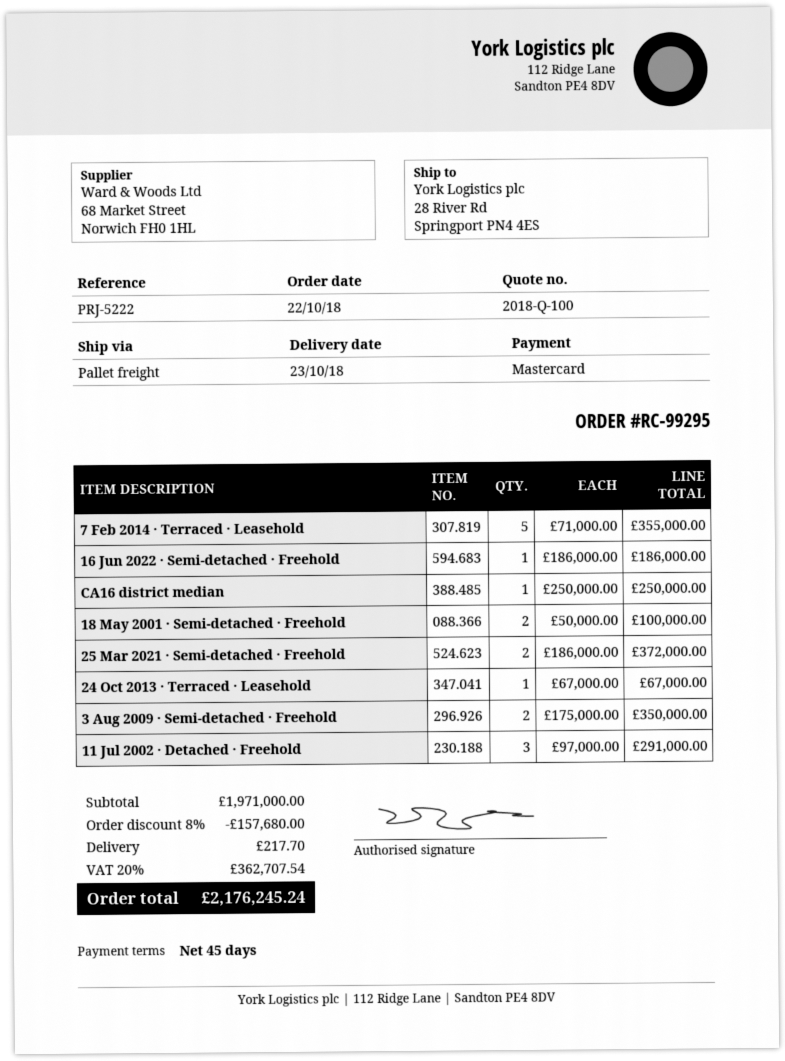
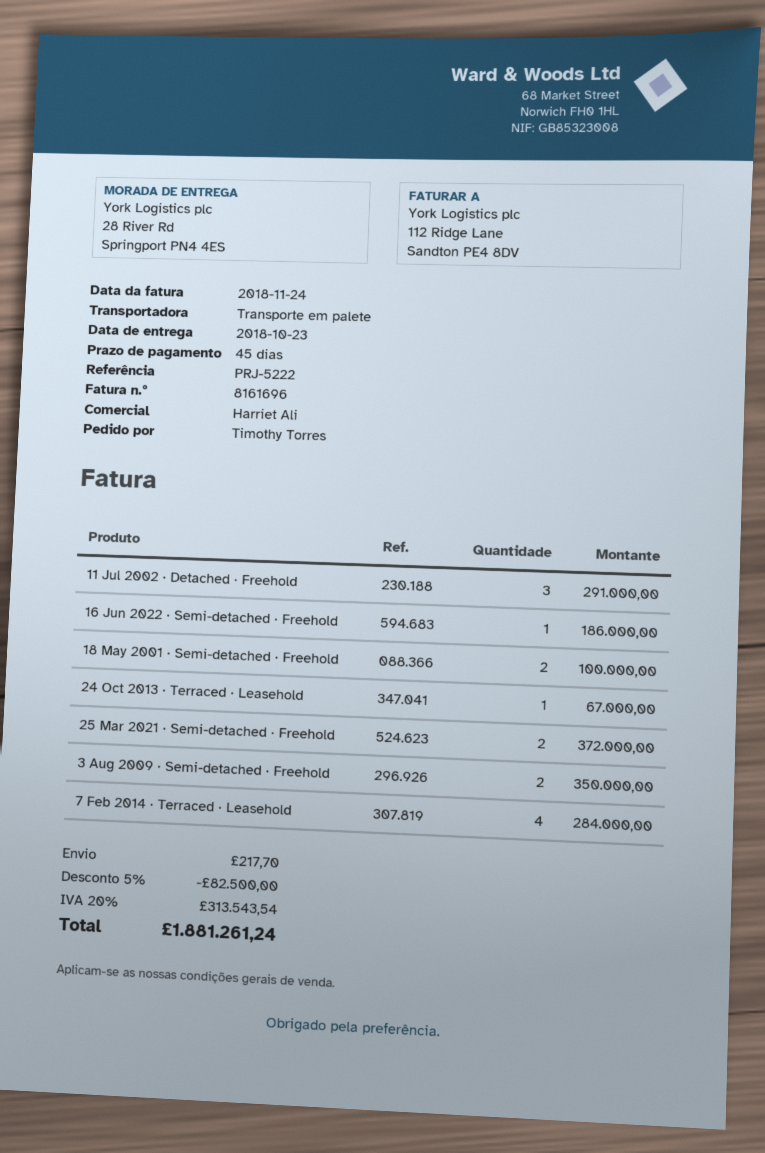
7 Feb 2014 · Terraced · Leasehold: 5 for 355000.00 -> 4 for 284000.00
CA16 district median: 1 for 250000.00 -> none
discount: 8% = 157680.00 -> 5% = 82500.00
tax: 20% = 362707.54 -> 20% = 313543.54
total: 2176245.24 -> 1881261.24

